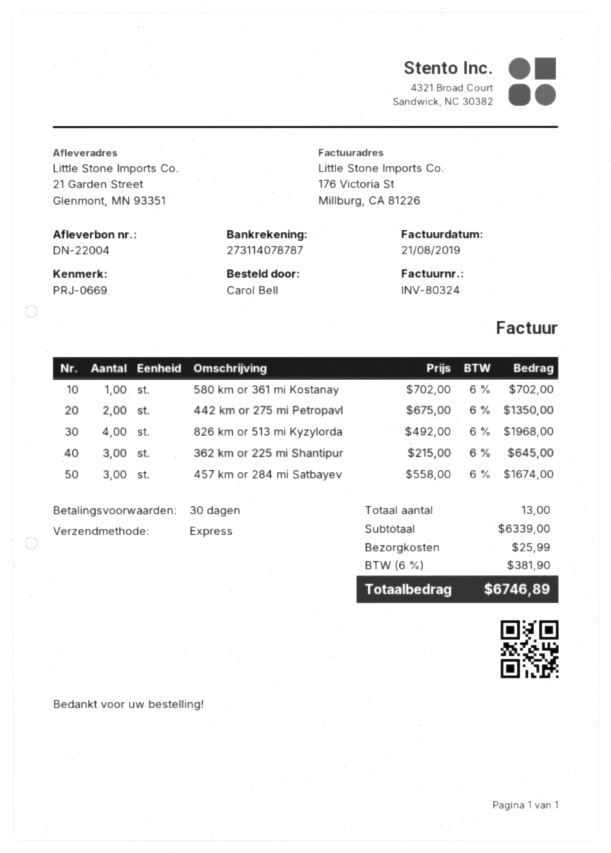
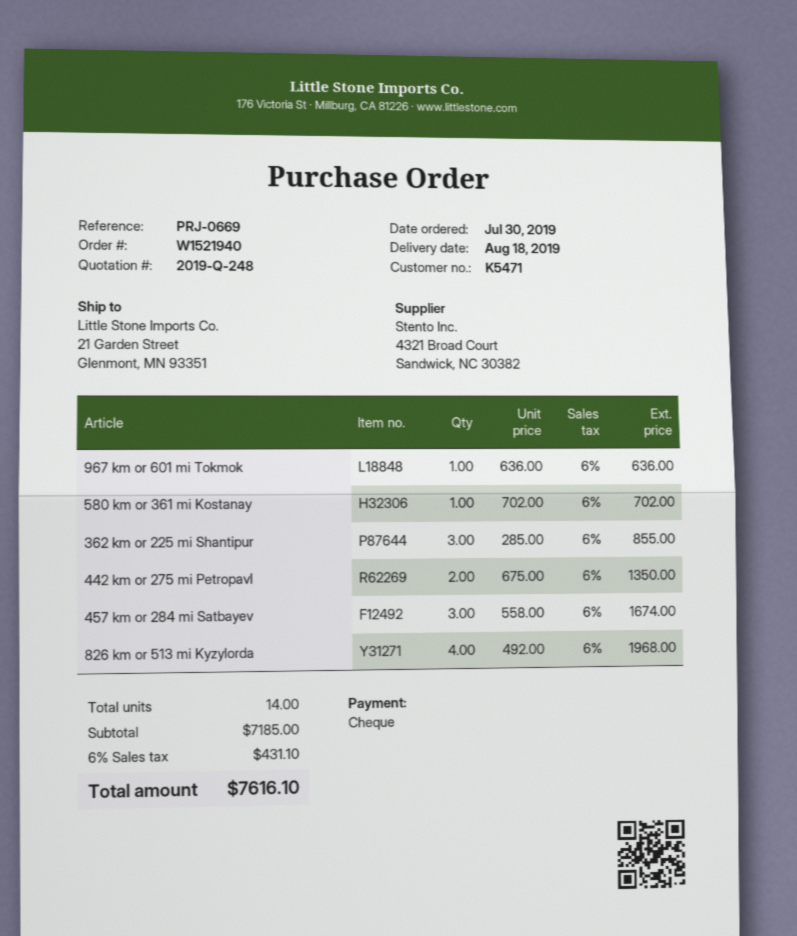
362 km or 225 mi Shantipur: 3 x 215.00 = 645.00 -> 3 x 285.00 = 855.00
967 km or 601 mi Tokmok: none -> 1 x 636.00 = 636.00
total quantity: 13 -> 14
subtotal: 6339.00 -> 7185.00
shipping: 25.99 -> none
tax: 6% = 381.90 -> 6% = 431.10
total: 6746.89 -> 7616.10

